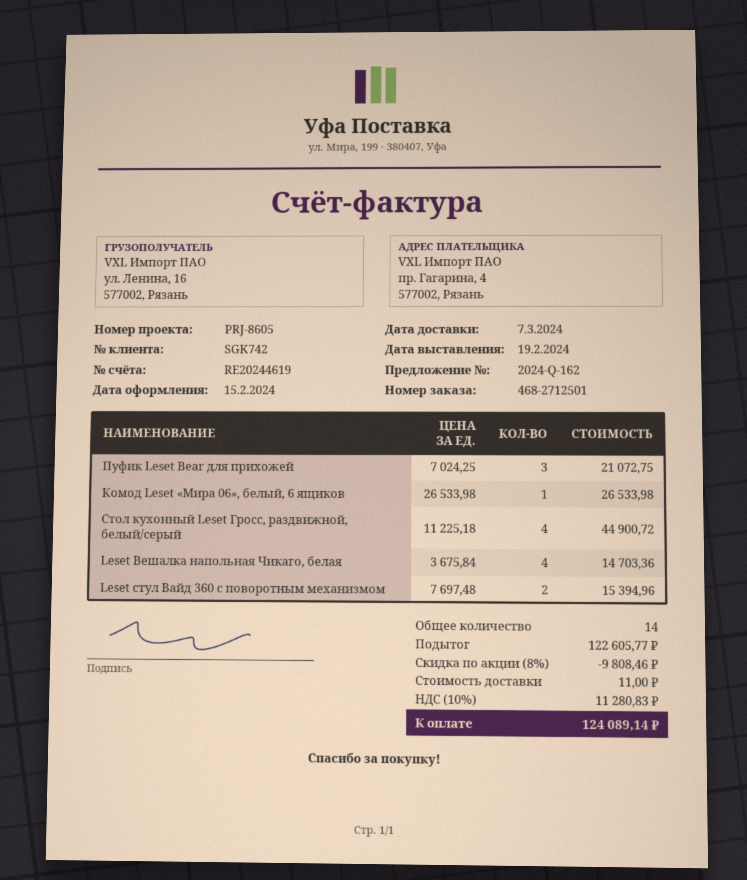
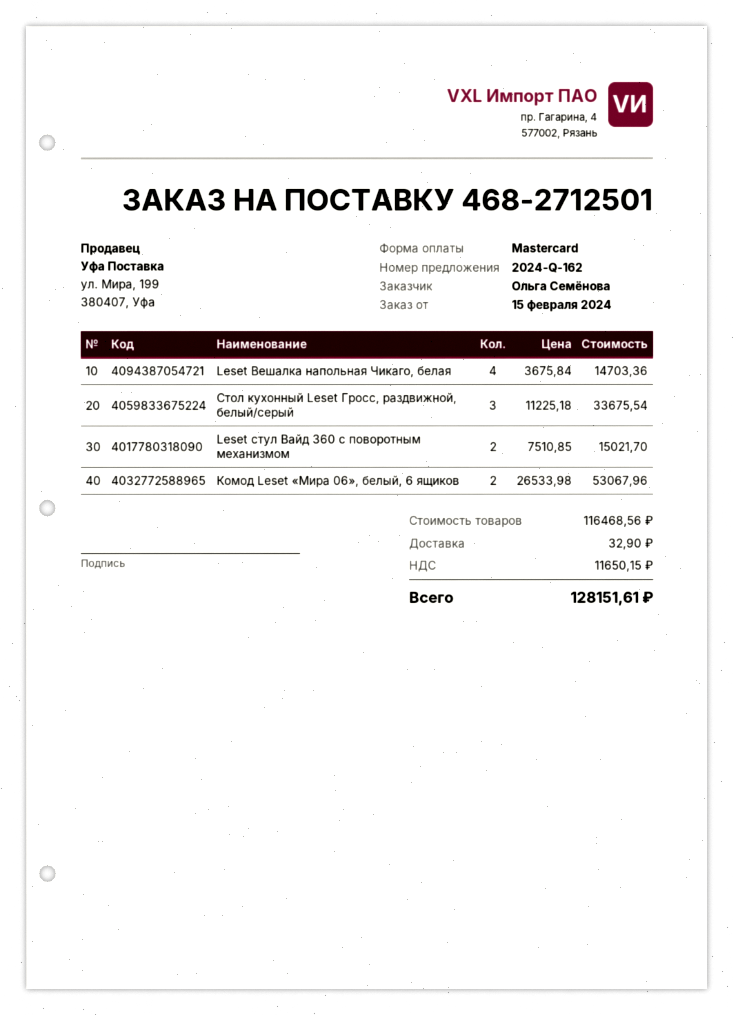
Пуфик Leset Bear для прихожей: 3 x 7024.25 = 21072.75 -> none
Комод Leset «Мира 06», белый, 6 ящиков: 1 x 26533.98 = 26533.98 -> 2 x 26533.98 = 53067.96
Стол кухонный Leset Гросс, раздвижной, белый/серый: 4 x 11225.18 = 44900.72 -> 3 x 11225.18 = 33675.54
Leset стул Вайд 360 с поворотным механизмом: 2 x 7697.48 = 15394.96 -> 2 x 7510.85 = 15021.70
subtotal: 122605.77 -> 116468.56
discount: 8% = 9808.46 -> none
shipping: 11.00 -> 32.90
tax: 11280.83 -> 11650.15
total: 124089.14 -> 128151.61

